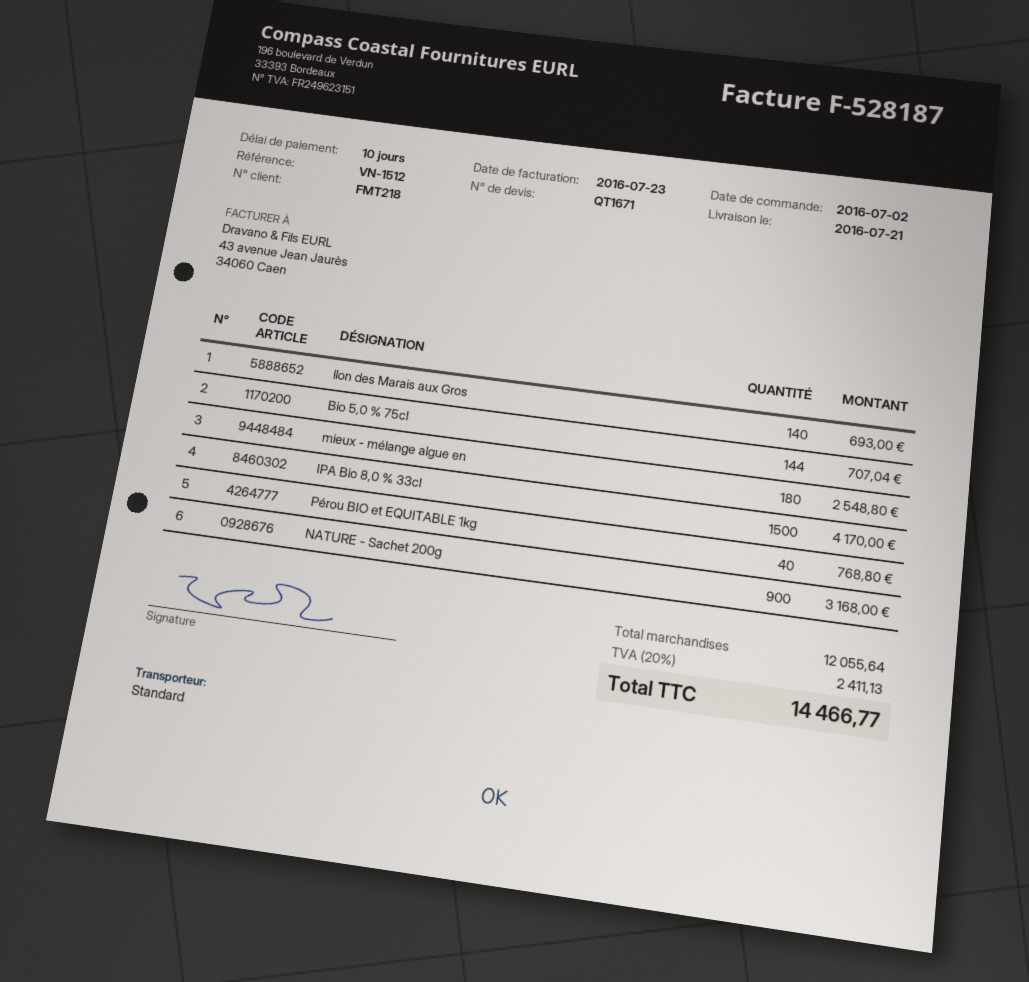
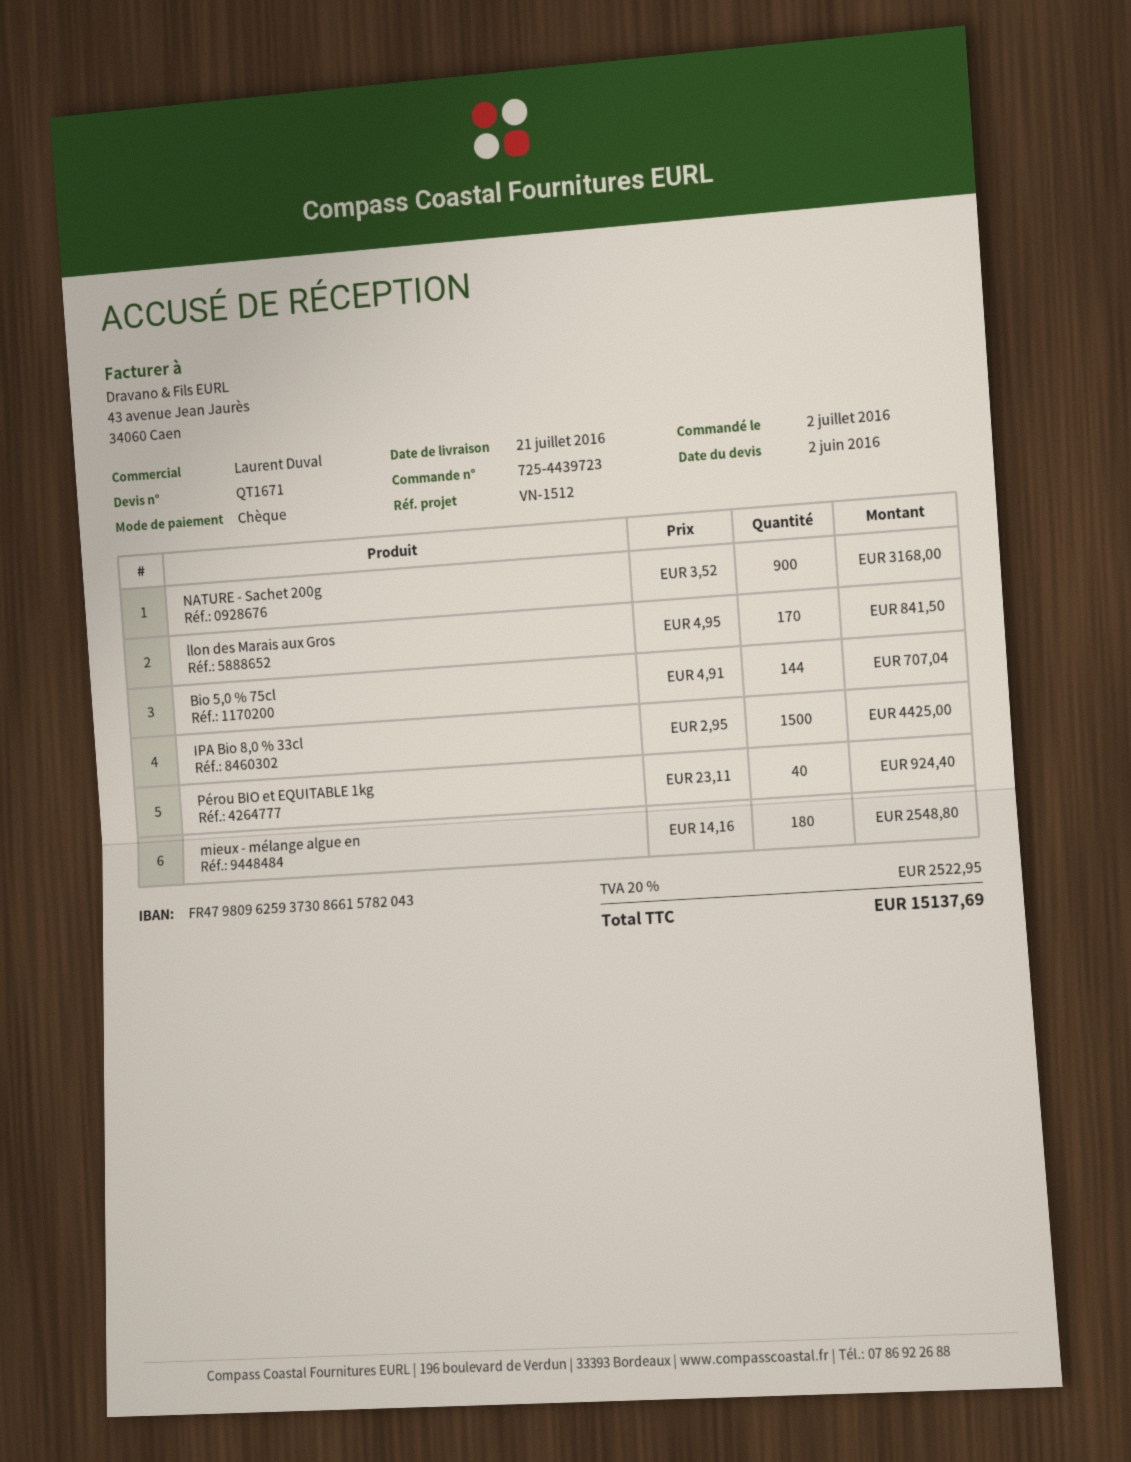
llon des Marais aux Gros: 140 for 693.00 -> 170 for 841.50
IPA Bio 8,0 % 33cl: 1500 for 4170.00 -> 1500 for 4425.00
Pérou BIO et EQUITABLE 1kg: 40 for 768.80 -> 40 for 924.40
tax: 20% = 2411.13 -> 20% = 2522.95
total: 14466.77 -> 15137.69

